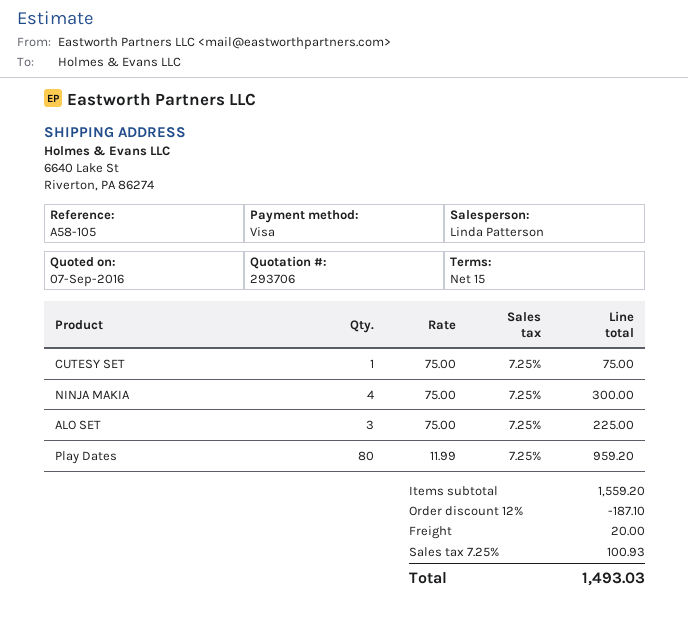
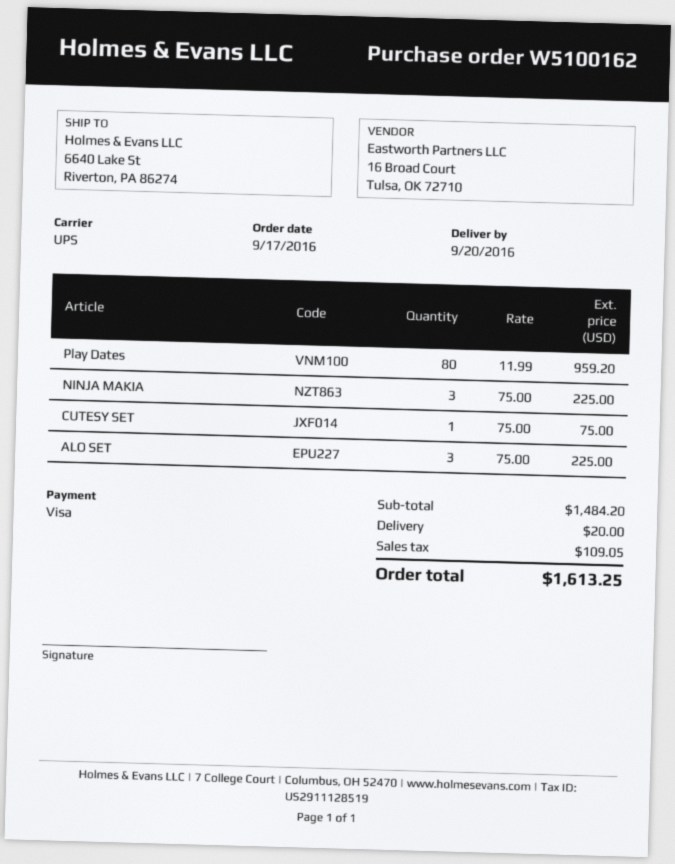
NINJA MAKIA: 4 x 75.00 = 300.00 -> 3 x 75.00 = 225.00
subtotal: 1559.20 -> 1484.20
discount: 12% = 187.10 -> none
tax: 100.93 -> 109.05
total: 1493.03 -> 1613.25

